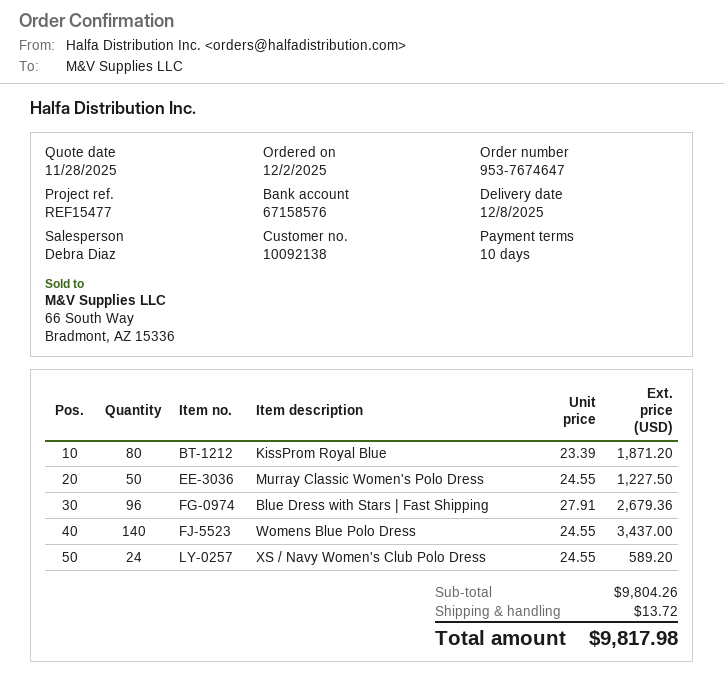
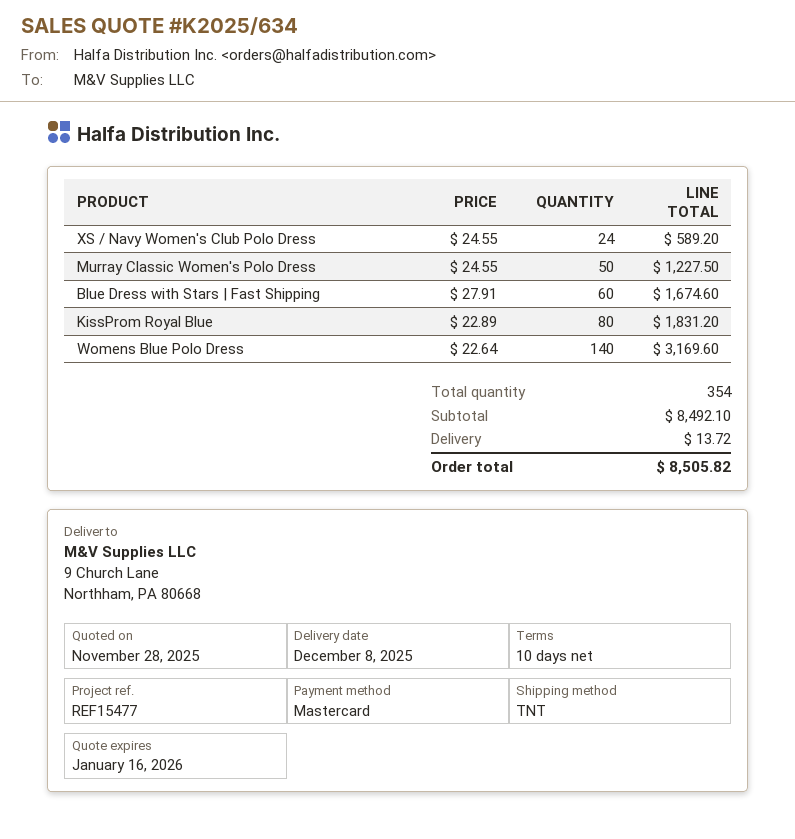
KissProm Royal Blue: 80 x 23.39 = 1871.20 -> 80 x 22.89 = 1831.20
Blue Dress with Stars | Fast Shipping: 96 x 27.91 = 2679.36 -> 60 x 27.91 = 1674.60
Womens Blue Polo Dress: 140 x 24.55 = 3437.00 -> 140 x 22.64 = 3169.60
subtotal: 9804.26 -> 8492.10
total: 9817.98 -> 8505.82

